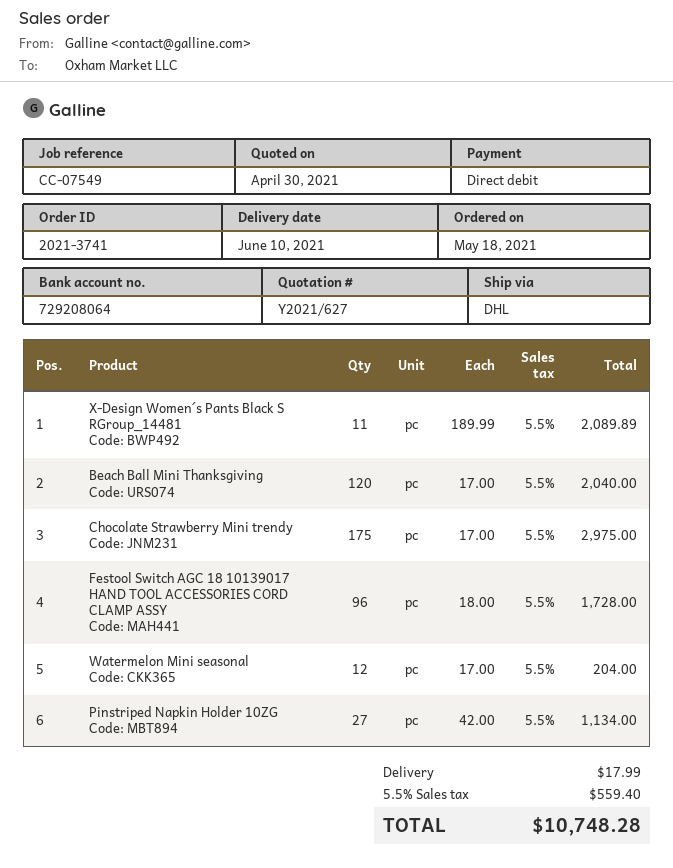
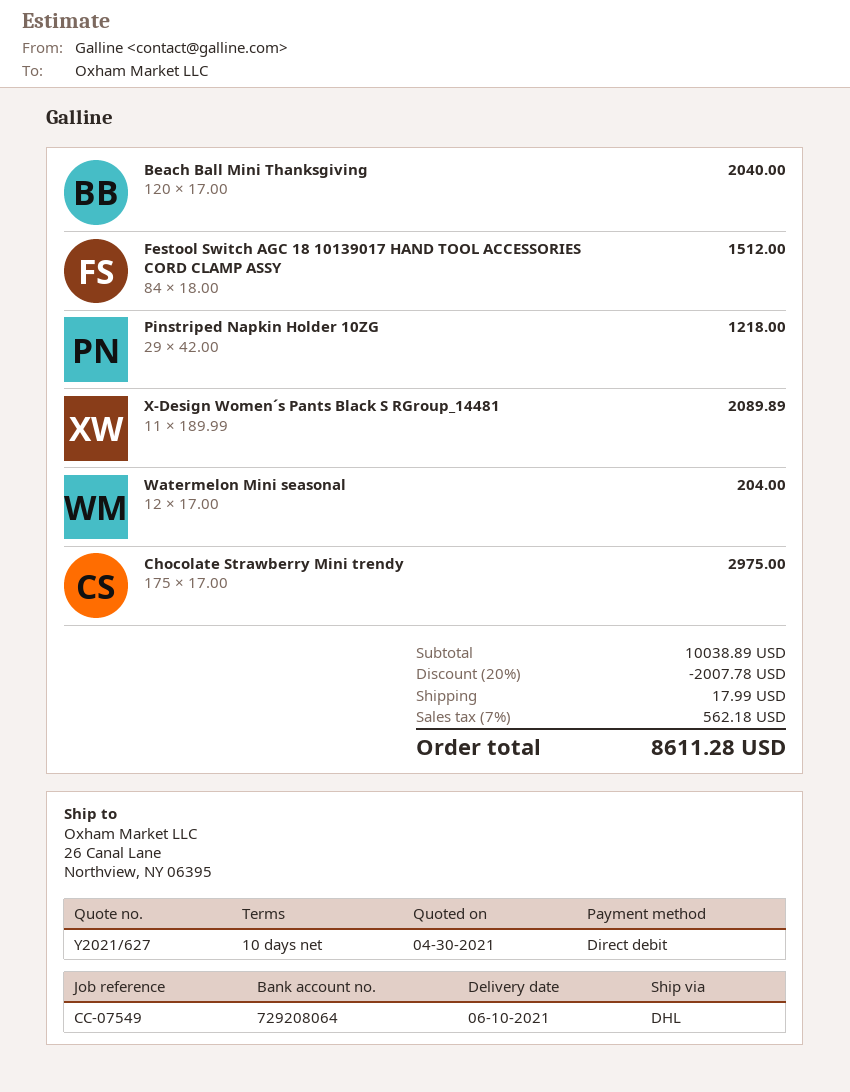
Festool Switch AGC 18 10139017 HAND TOOL ACCESSORIES CORD CLAMP ASSY: 96 x 18.00 = 1728.00 -> 84 x 18.00 = 1512.00
Pinstriped Napkin Holder 10ZG: 27 x 42.00 = 1134.00 -> 29 x 42.00 = 1218.00
discount: none -> 20% = 2007.78
tax: 5.5% = 559.40 -> 7% = 562.18
total: 10748.28 -> 8611.28

